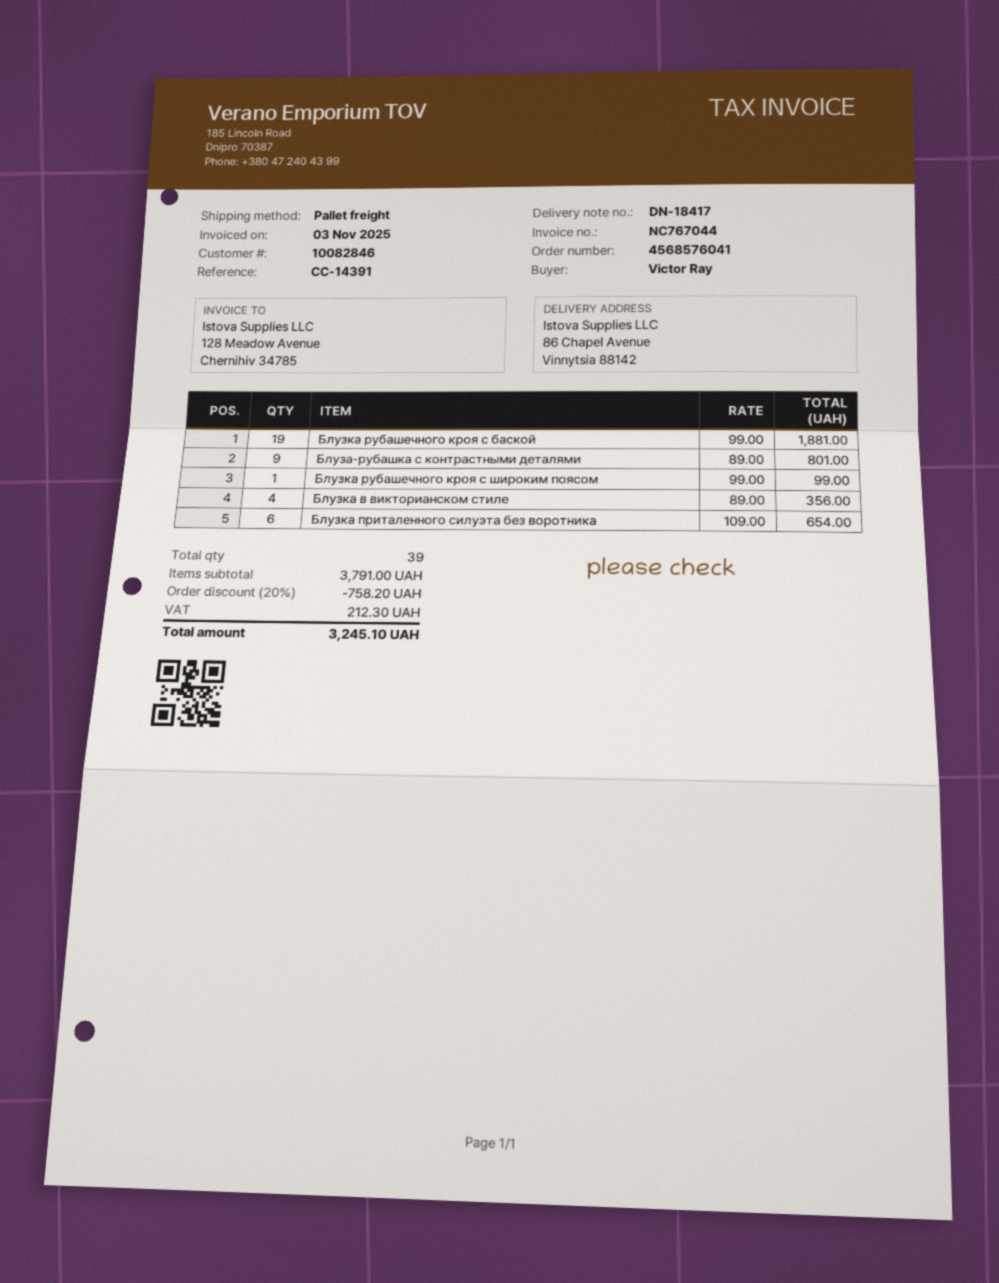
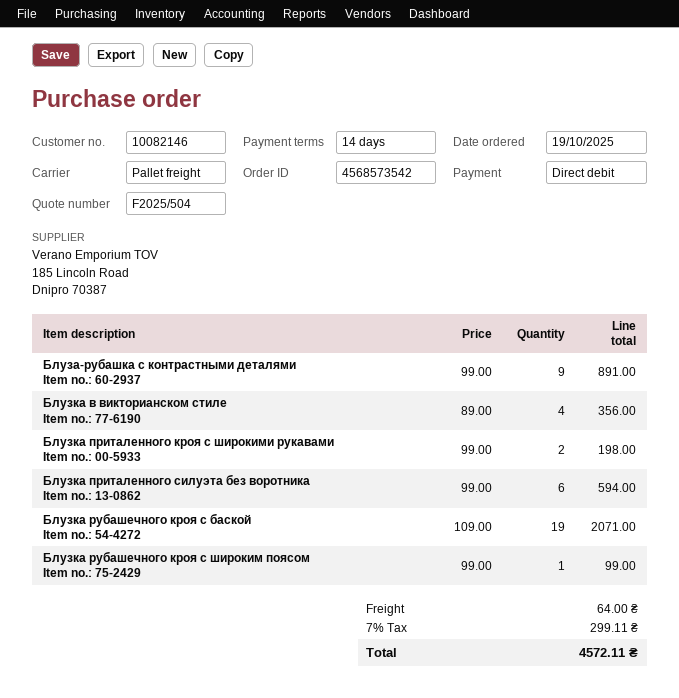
order number: 4568576041 -> 4568573542
customer number: 10082846 -> 10082146
Блузка рубашечного кроя с баской: 19 x 99.00 = 1881.00 -> 19 x 109.00 = 2071.00
Блуза-рубашка с контрастными деталями: 9 x 89.00 = 801.00 -> 9 x 99.00 = 891.00
Блузка приталенного силуэта без воротника: 6 x 109.00 = 654.00 -> 6 x 99.00 = 594.00
Блузка приталенного кроя с широкими рукавами: none -> 2 x 99.00 = 198.00
discount: 20% = 758.20 -> none
shipping: none -> 64.00
tax: 212.30 -> 299.11
total: 3245.10 -> 4572.11

